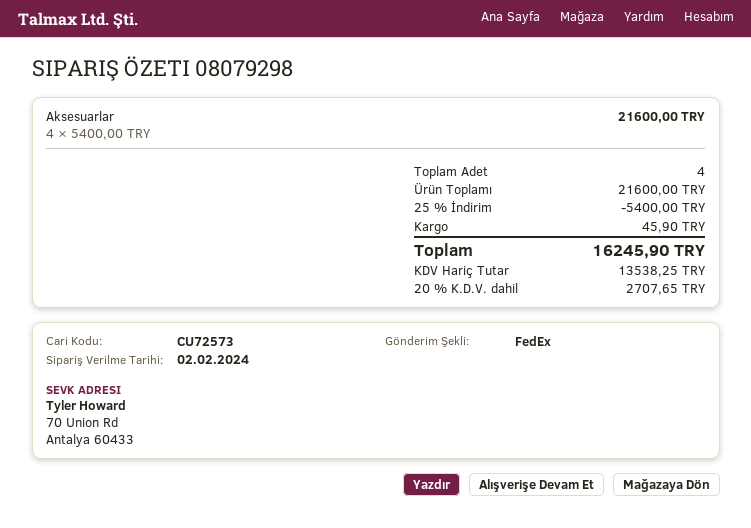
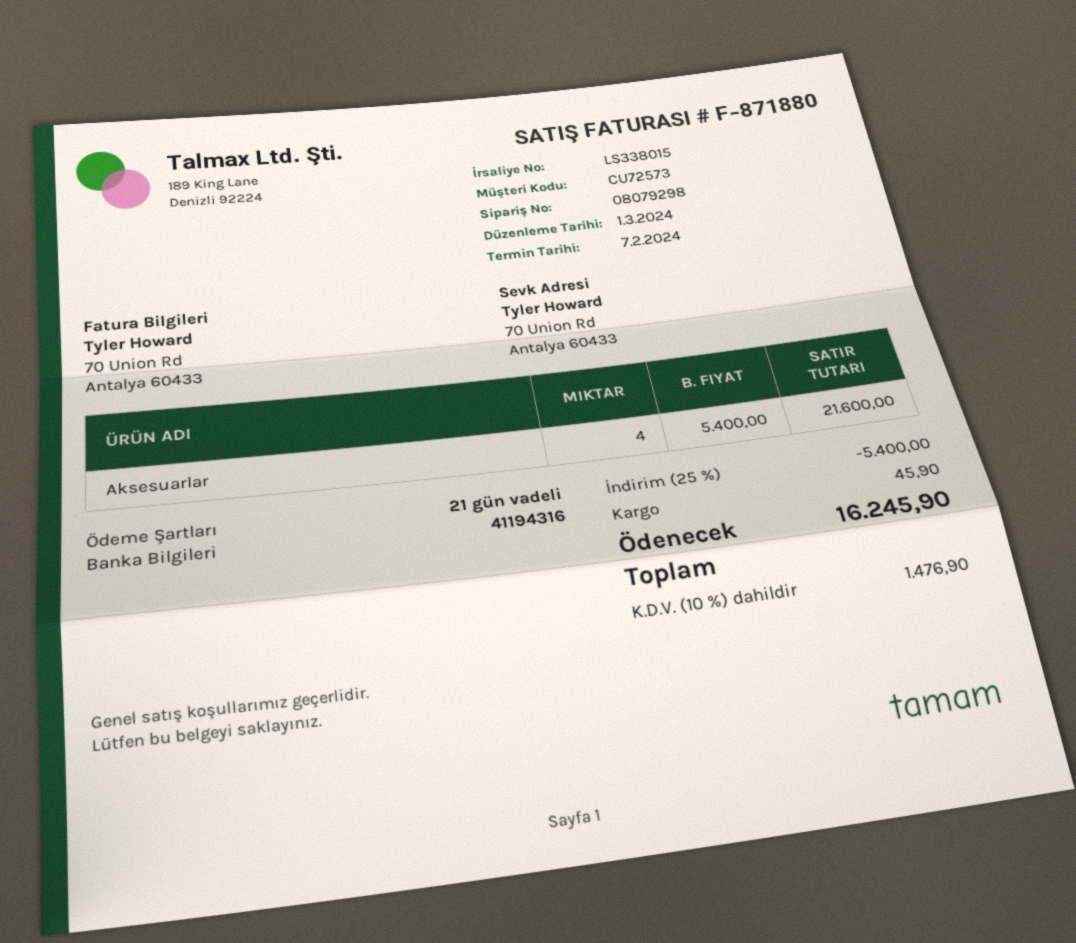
tax: 20% = 2707.65 -> 10% = 1476.90

